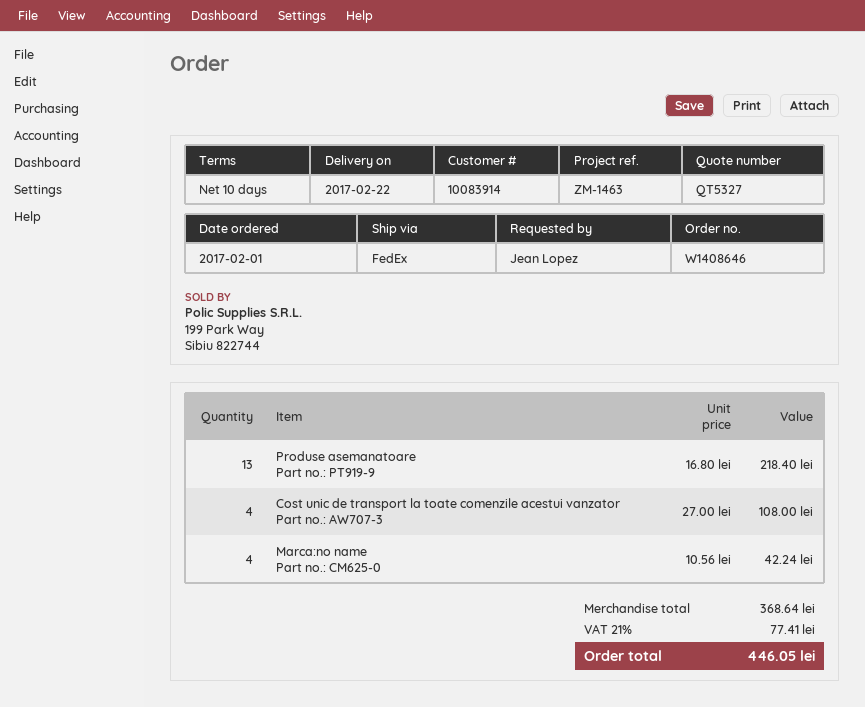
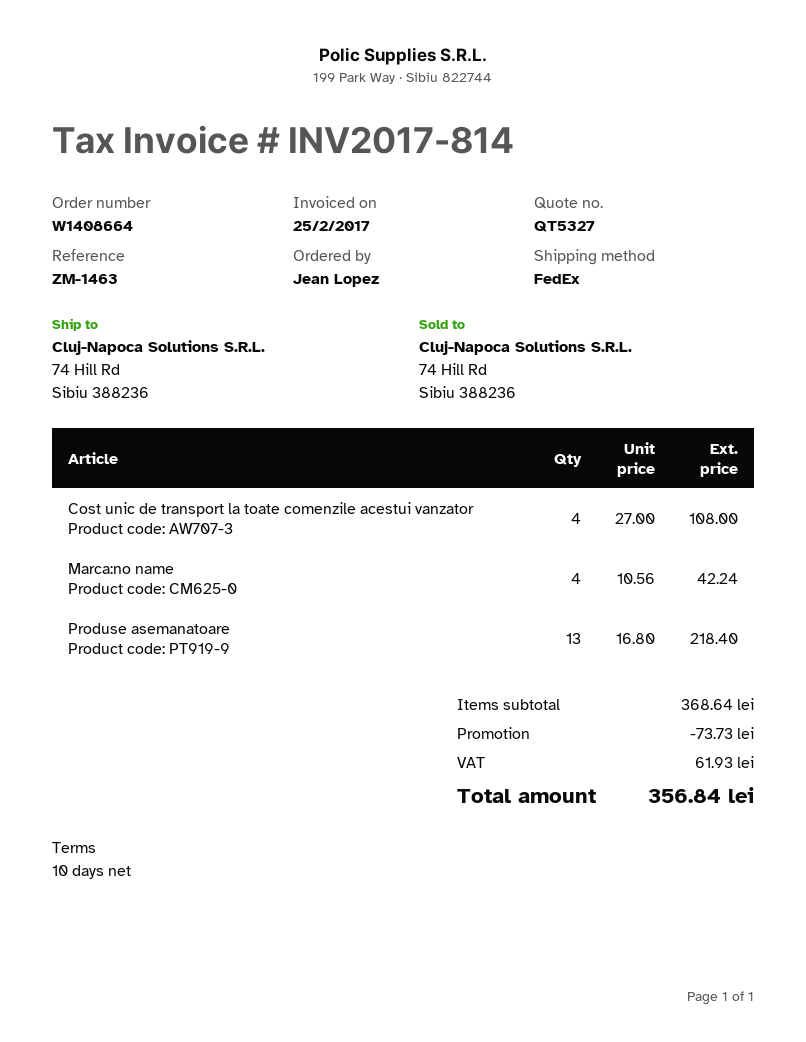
order number: W1408646 -> W1408664
discount: none -> 73.73
tax: 77.41 -> 61.93
total: 446.05 -> 356.84

